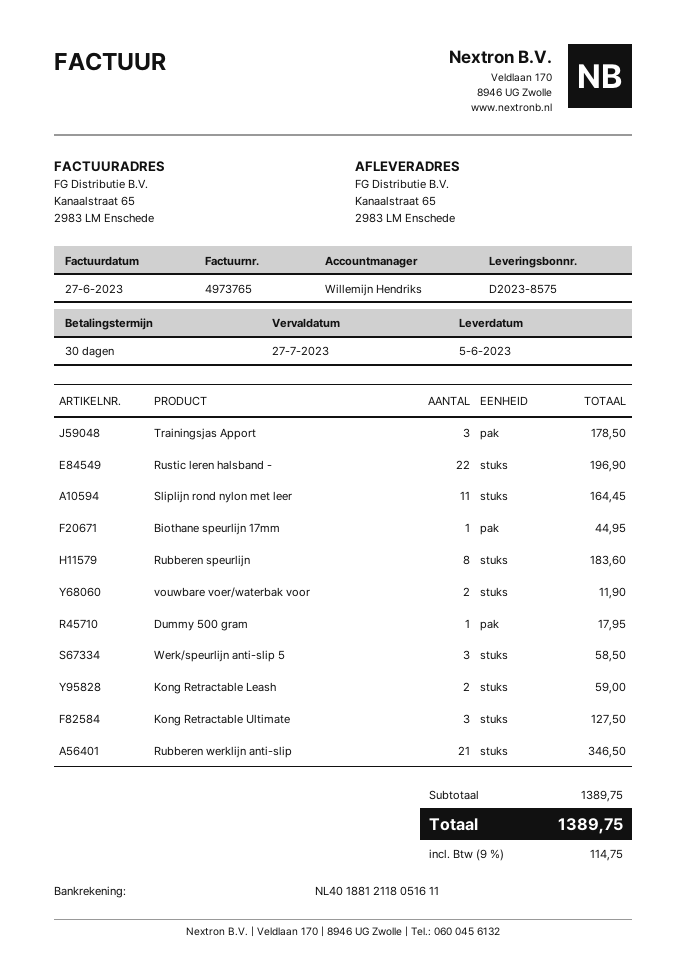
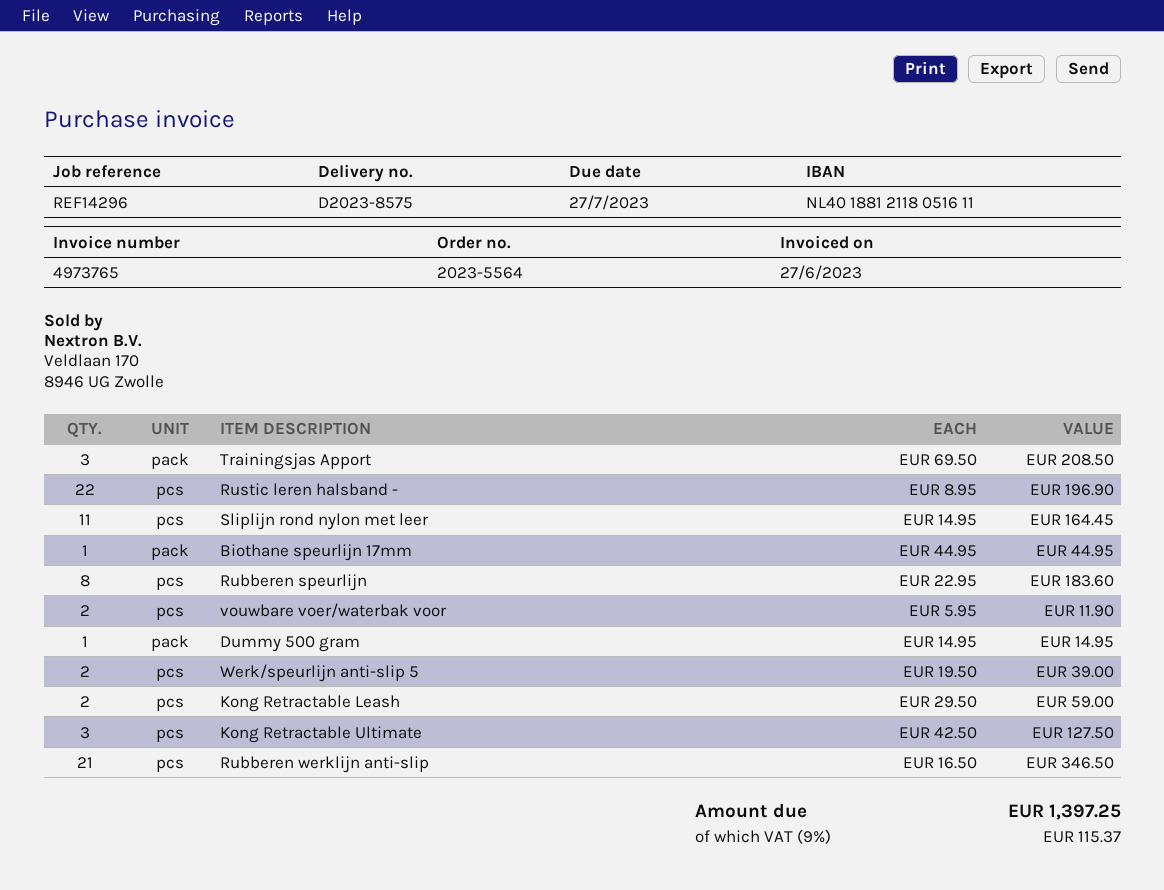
Trainingsjas Apport: 3 for 178.50 -> 3 for 208.50
Dummy 500 gram: 1 for 17.95 -> 1 for 14.95
Werk/speurlijn anti-slip 5: 3 for 58.50 -> 2 for 39.00
tax: 9% = 114.75 -> 9% = 115.37
total: 1389.75 -> 1397.25

